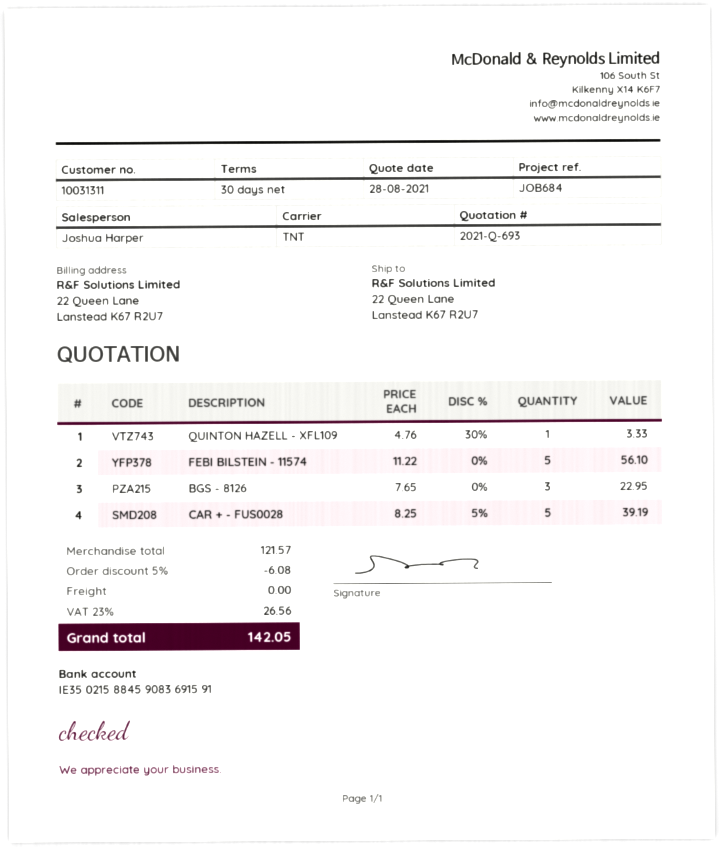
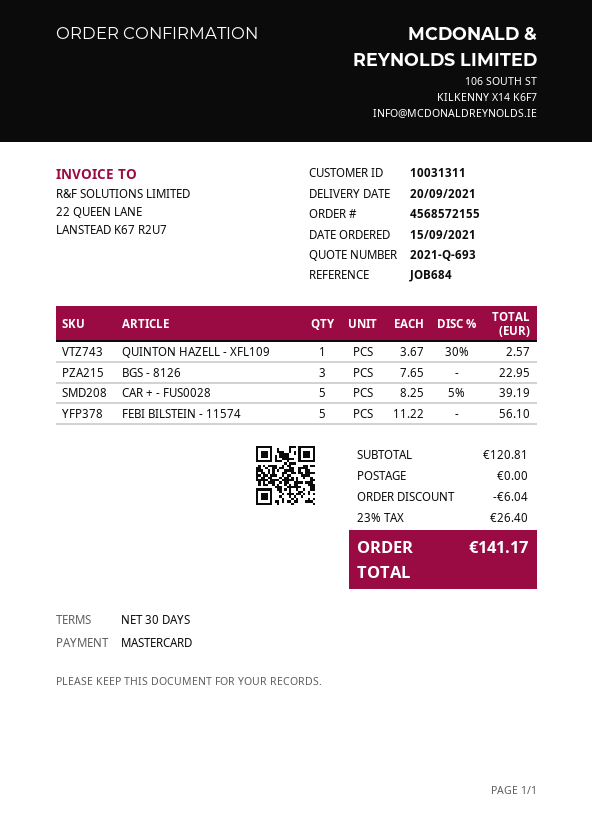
QUINTON HAZELL - XFL109: 1 x 4.76 - 30% = 3.33 -> 1 x 3.67 - 30% = 2.57
subtotal: 121.57 -> 120.81
discount: 6.08 -> 6.04
tax: 23% = 26.56 -> 23% = 26.40
total: 142.05 -> 141.17

